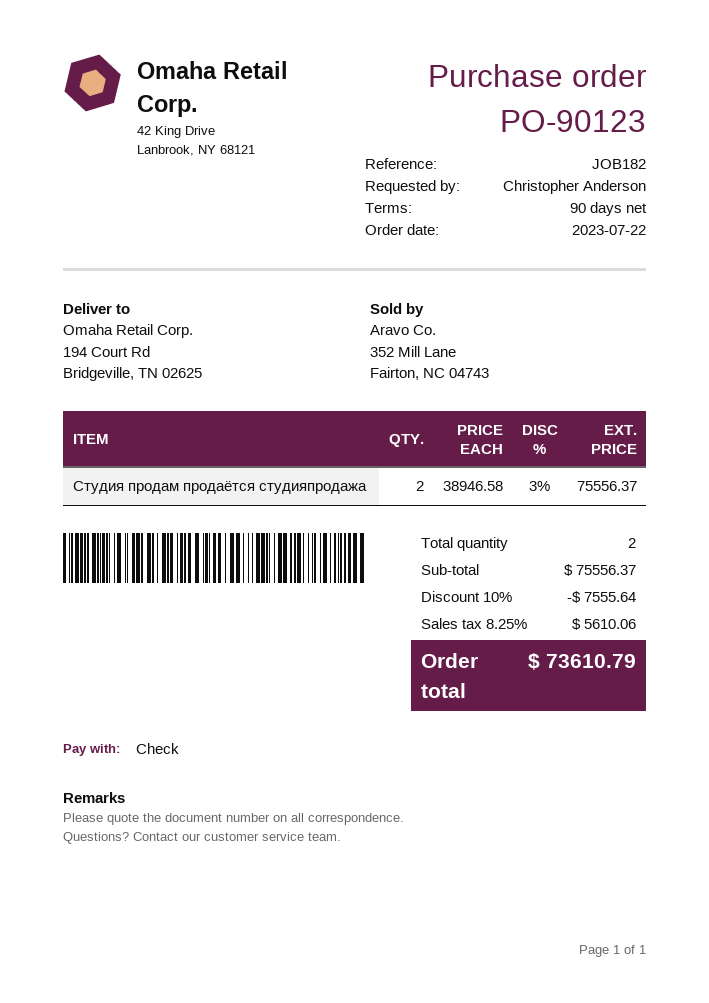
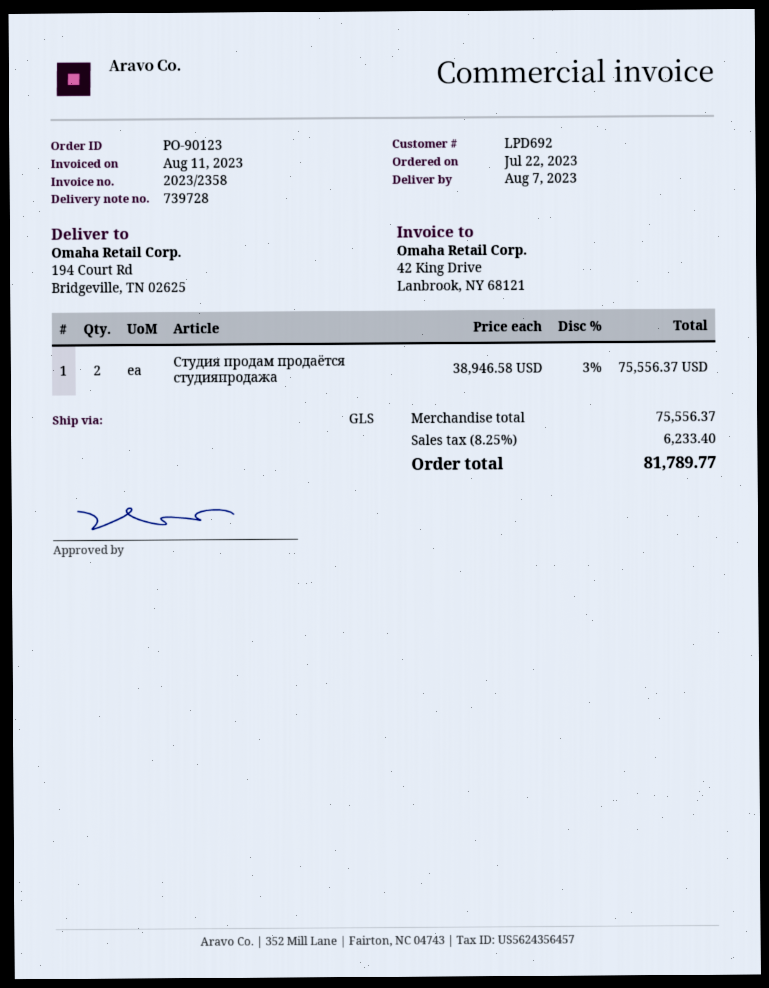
discount: 10% = 7555.64 -> none
tax: 8.25% = 5610.06 -> 8.25% = 6233.40
total: 73610.79 -> 81789.77

